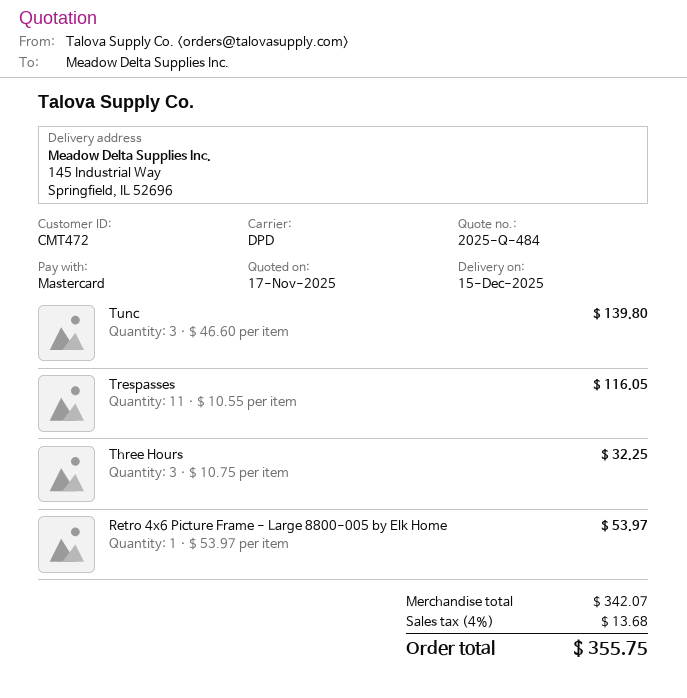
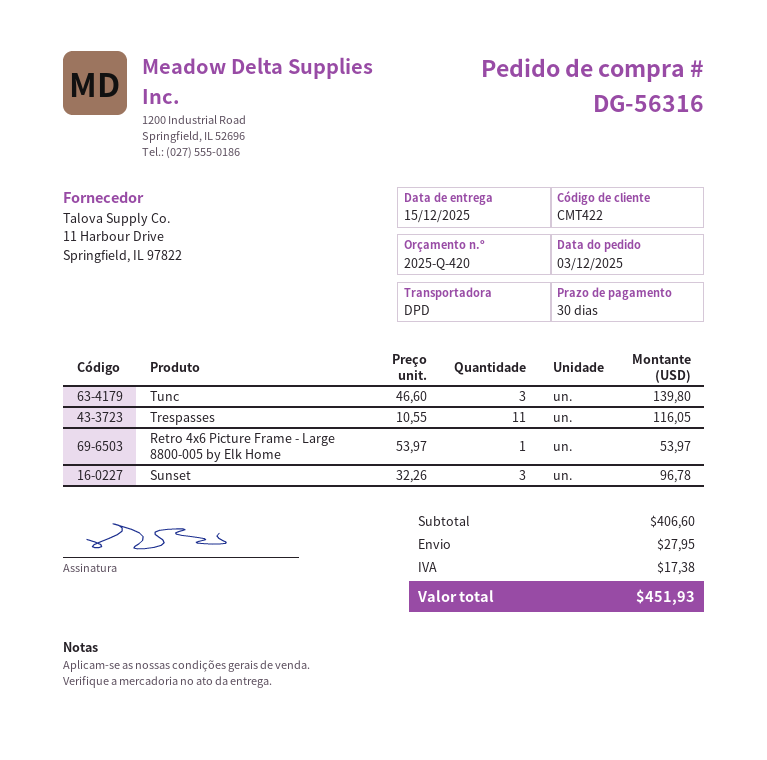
quote number: 2025-Q-484 -> 2025-Q-420
customer number: CMT472 -> CMT422
Three Hours: 3 x 10.75 = 32.25 -> none
Sunset: none -> 3 x 32.26 = 96.78
subtotal: 342.07 -> 406.60
shipping: none -> 27.95
tax: 13.68 -> 17.38
total: 355.75 -> 451.93

